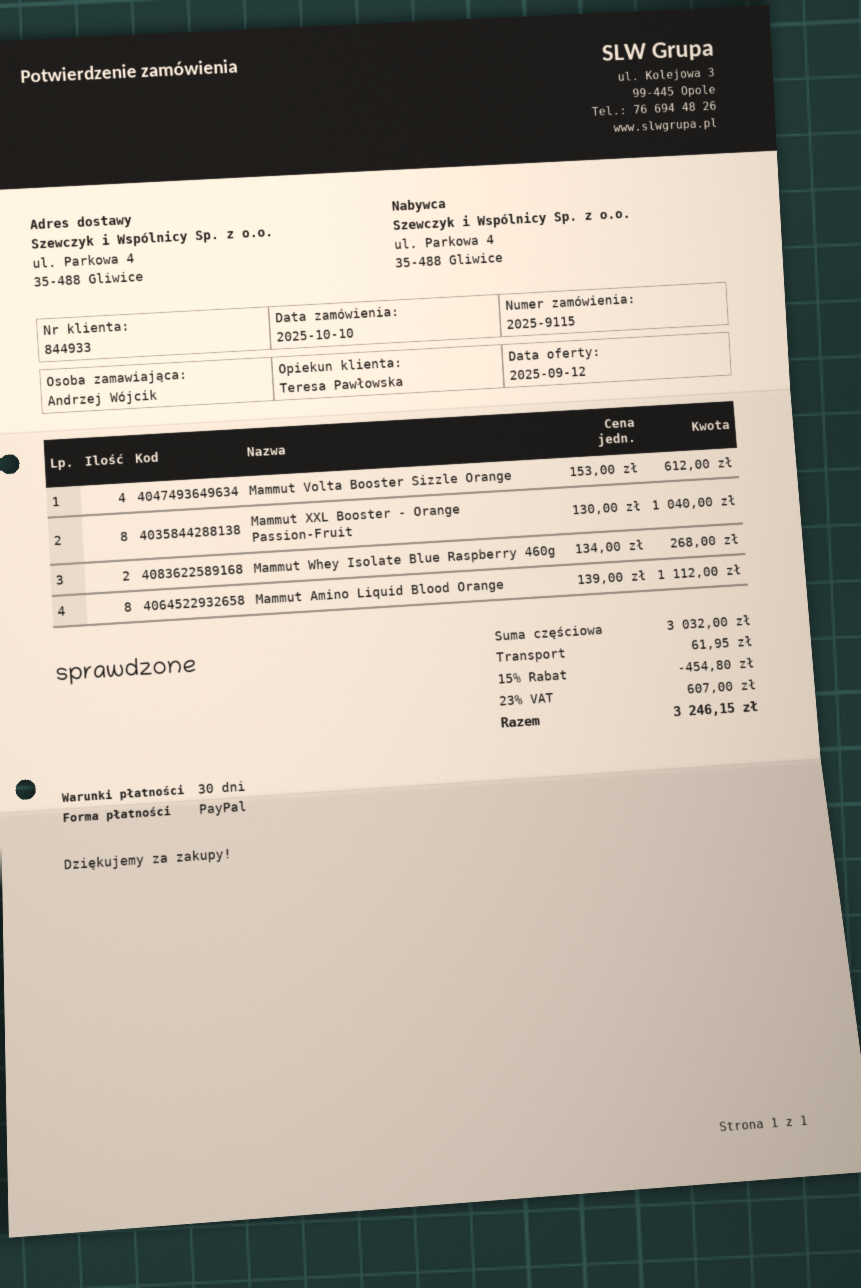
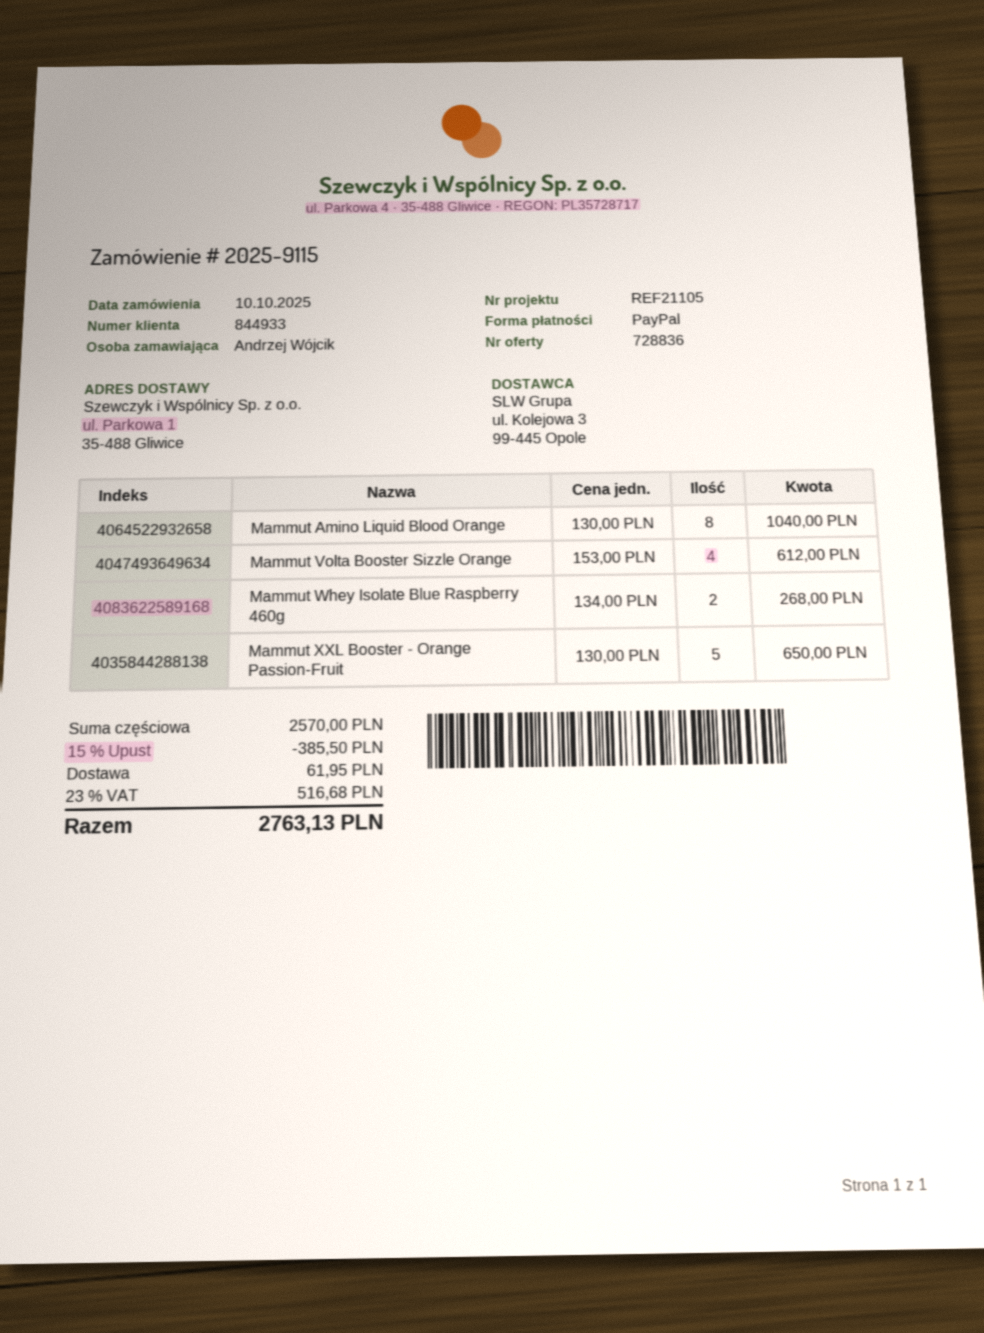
ship to: ul. Parkowa 4, 35-488 Gliwice -> ul. Parkowa 1, 35-488 Gliwice
Mammut XXL Booster - Orange Passion-Fruit: 8 x 130.00 = 1040.00 -> 5 x 130.00 = 650.00
Mammut Amino Liquid Blood Orange: 8 x 139.00 = 1112.00 -> 8 x 130.00 = 1040.00
subtotal: 3032.00 -> 2570.00
discount: 15% = 454.80 -> 15% = 385.50
tax: 23% = 607.00 -> 23% = 516.68
total: 3246.15 -> 2763.13

